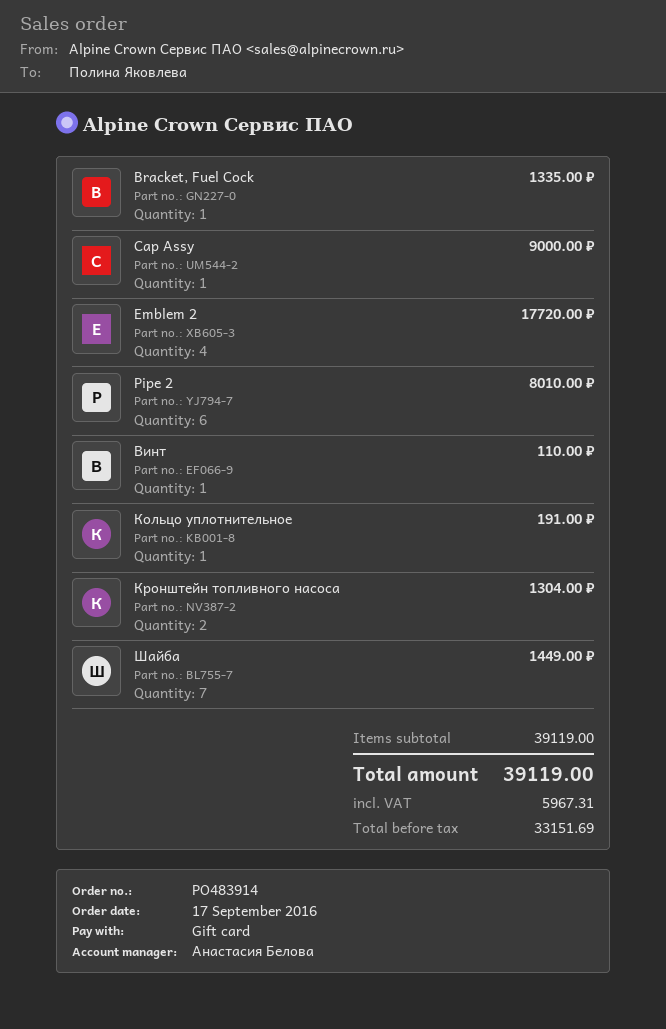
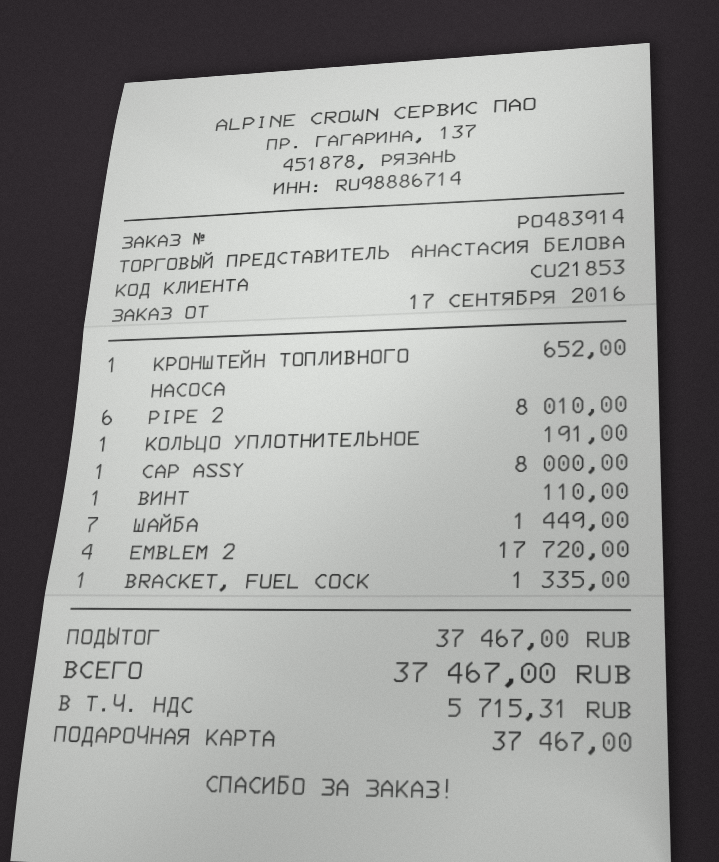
Cap Assy: 1 for 9000.00 -> 1 for 8000.00
Кронштейн топливного насоса: 2 for 1304.00 -> 1 for 652.00
subtotal: 39119.00 -> 37467.00
tax: 5967.31 -> 5715.31
total: 39119.00 -> 37467.00

